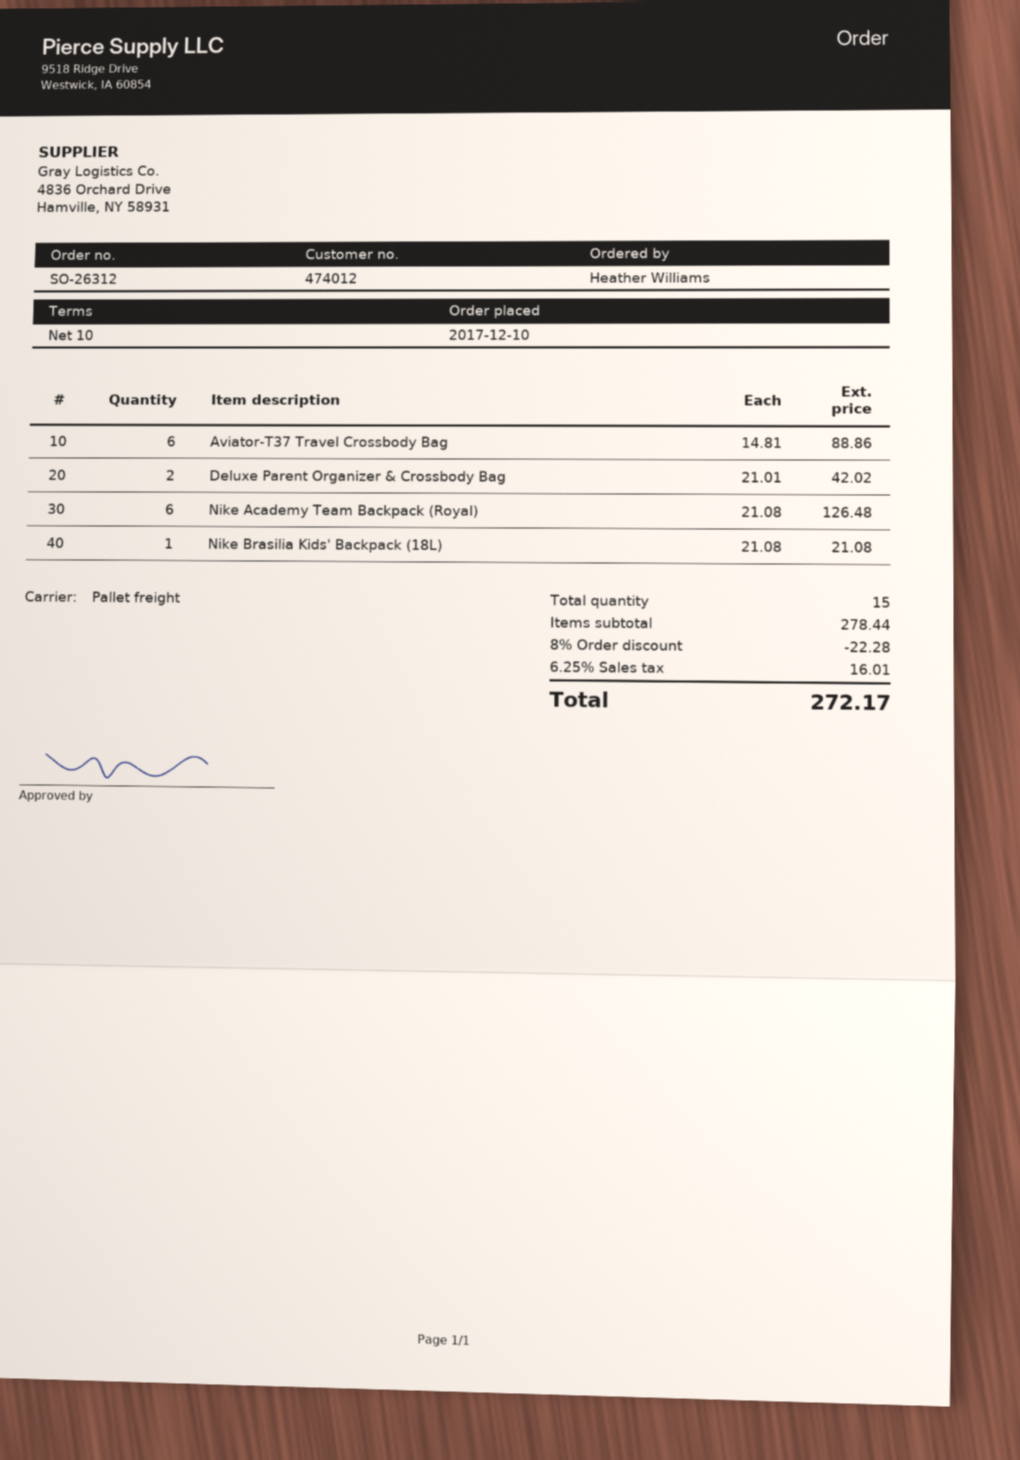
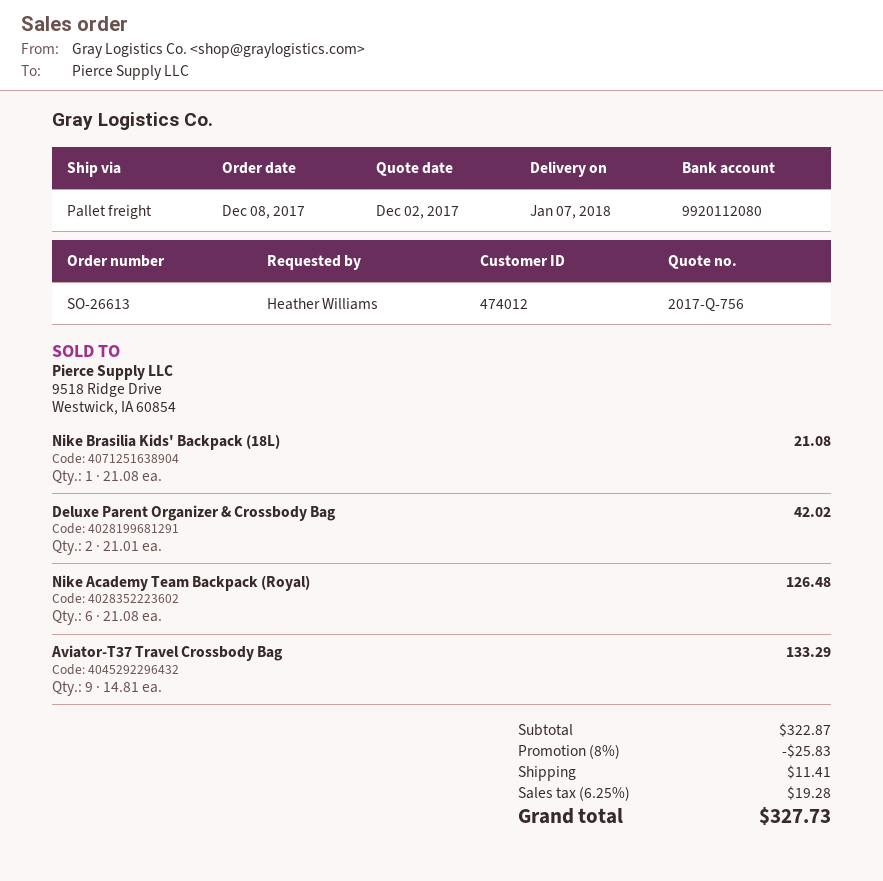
order number: SO-26312 -> SO-26613
order date: 2017-12-10 -> 2017-12-08
Aviator-T37 Travel Crossbody Bag: 6 x 14.81 = 88.86 -> 9 x 14.81 = 133.29
subtotal: 278.44 -> 322.87
discount: 8% = 22.28 -> 8% = 25.83
shipping: none -> 11.41
tax: 6.25% = 16.01 -> 6.25% = 19.28
total: 272.17 -> 327.73

